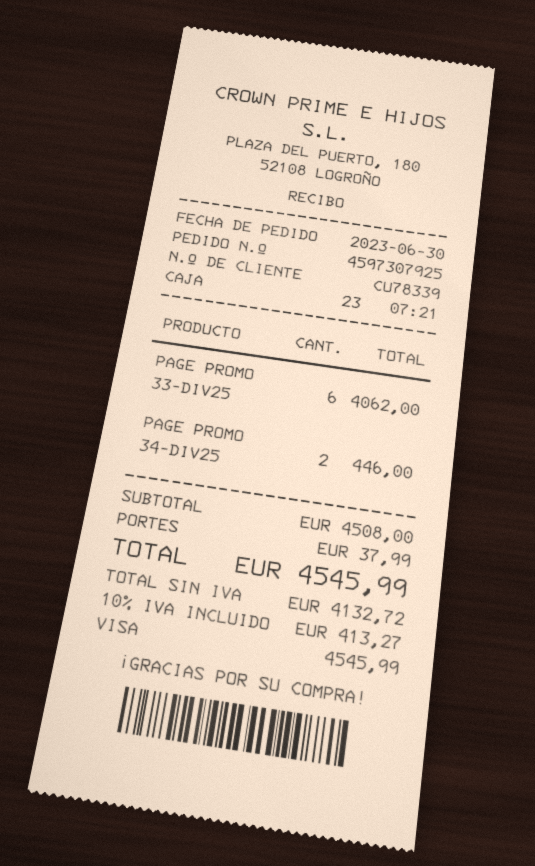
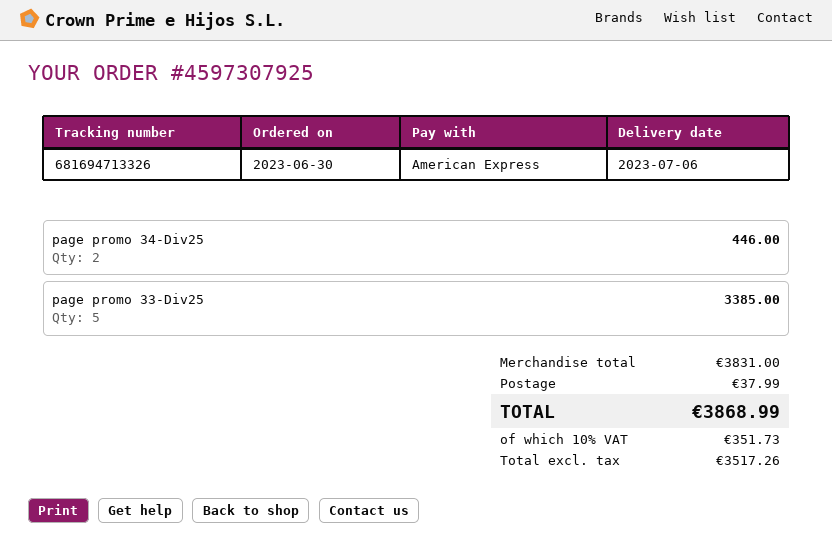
payment method: Visa -> American Express
PAGE PROMO 33-DIV25: 6 for 4062.00 -> 5 for 3385.00
subtotal: 4508.00 -> 3831.00
net: 4132.72 -> 3517.26
tax: 10% = 413.27 -> 10% = 351.73
total: 4545.99 -> 3868.99

